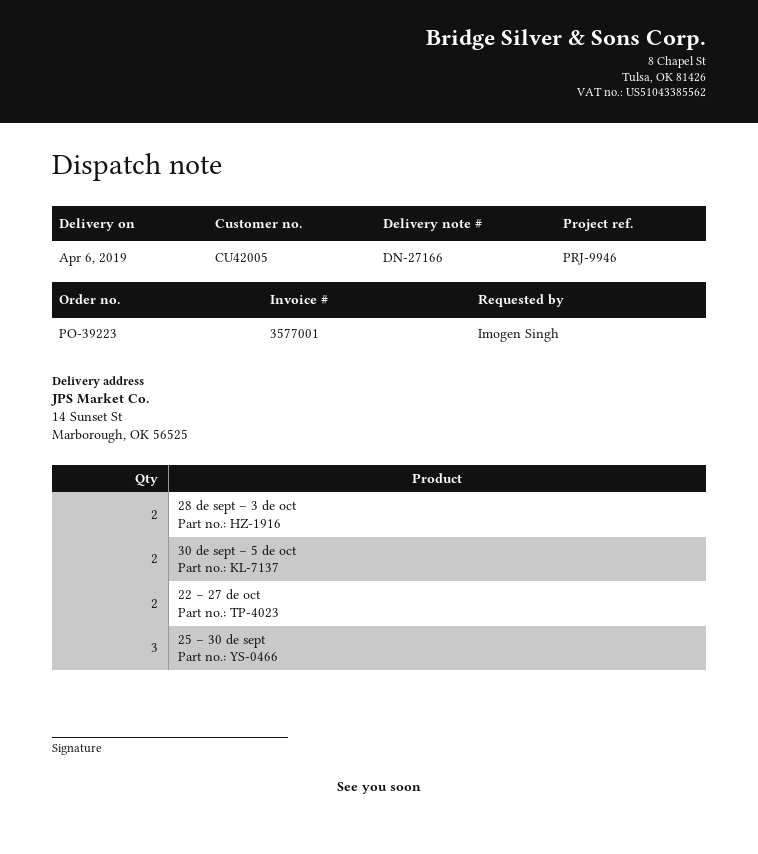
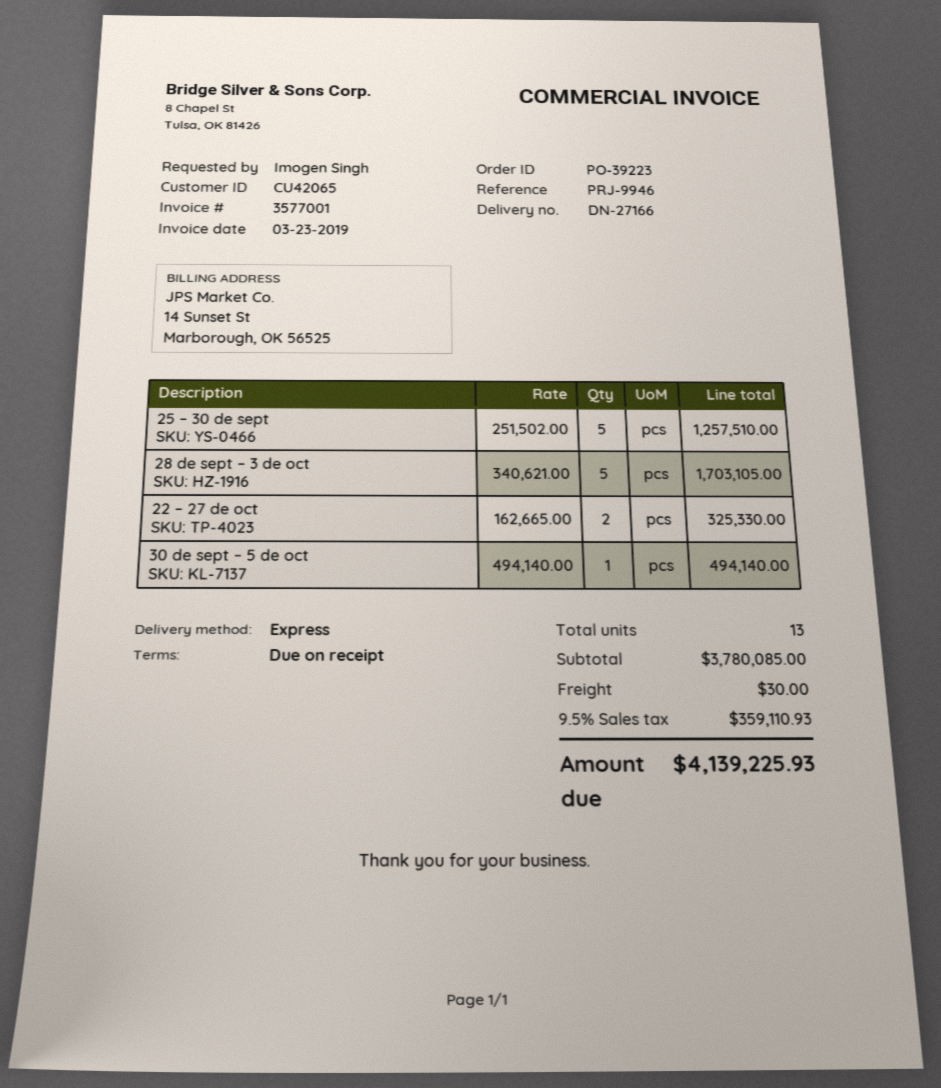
customer number: CU42005 -> CU42065
28 de sept – 3 de oct: 2 -> 5
30 de sept – 5 de oct: 2 -> 1
25 – 30 de sept: 3 -> 5

